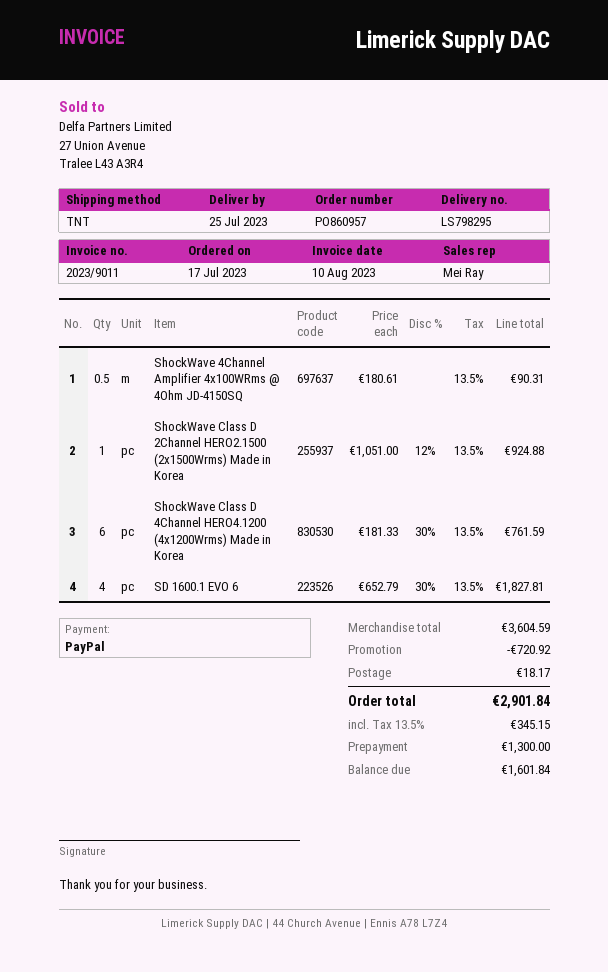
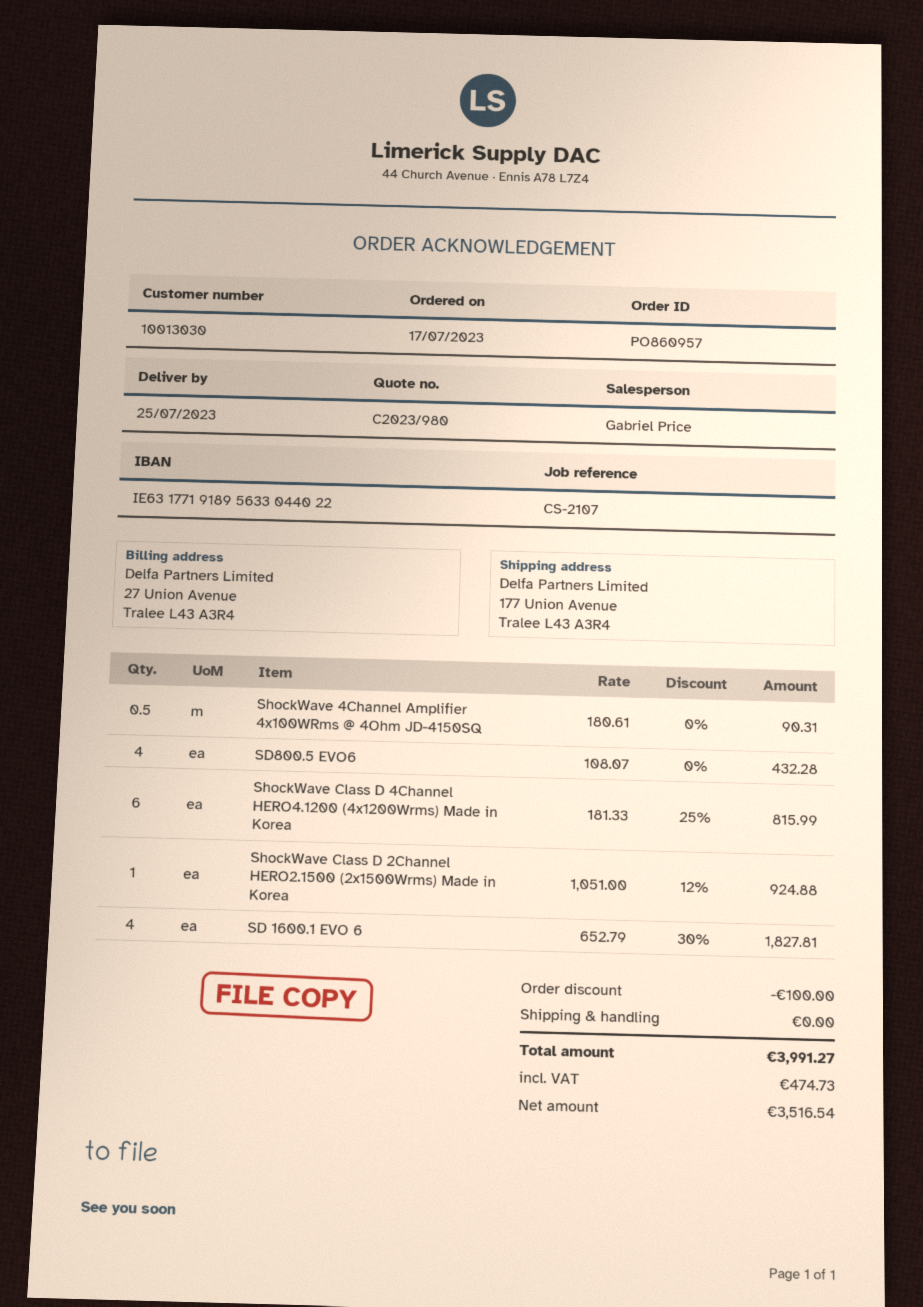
sales rep: Mei Ray -> Gabriel Price
ShockWave Class D 4Channel HERO4.1200 (4x1200Wrms) Made in Korea: 6 x 181.33 - 30% = 761.59 -> 6 x 181.33 - 25% = 815.99
SD800.5 EVO6: none -> 4 x 108.07 = 432.28
discount: 720.92 -> 100.00
shipping: 18.17 -> 0.00
tax: 345.15 -> 474.73
total: 2901.84 -> 3991.27

